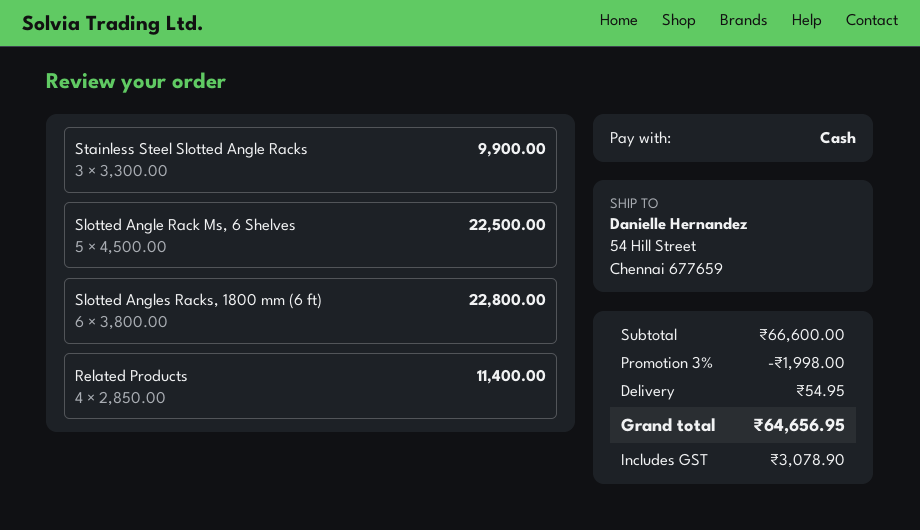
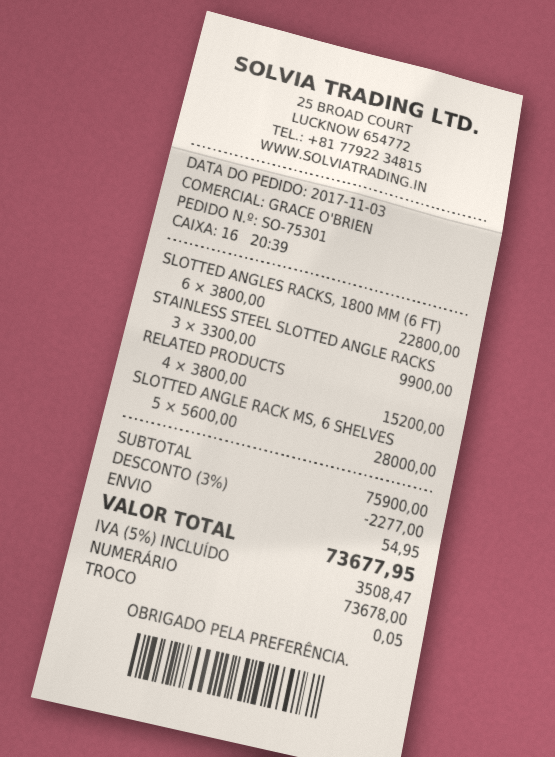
Slotted Angle Rack Ms, 6 Shelves: 5 x 4500.00 = 22500.00 -> 5 x 5600.00 = 28000.00
Related Products: 4 x 2850.00 = 11400.00 -> 4 x 3800.00 = 15200.00
subtotal: 66600.00 -> 75900.00
discount: 3% = 1998.00 -> 3% = 2277.00
tax: 3078.90 -> 3508.47
total: 64656.95 -> 73677.95

